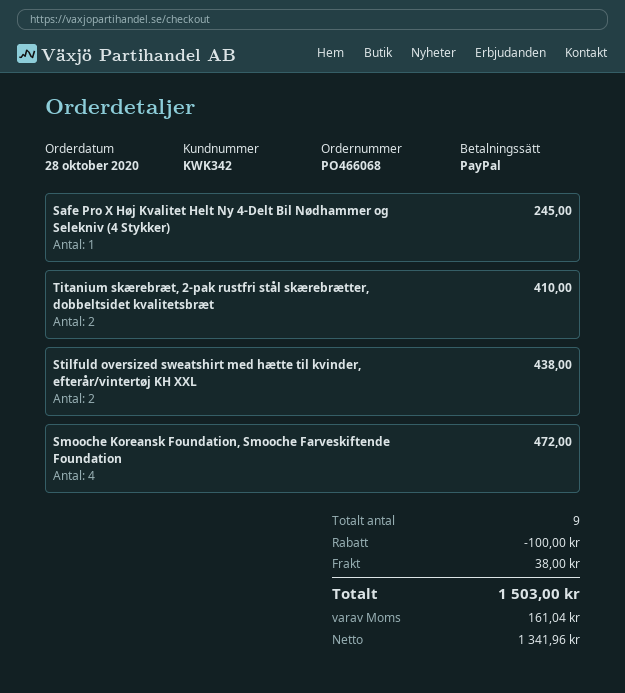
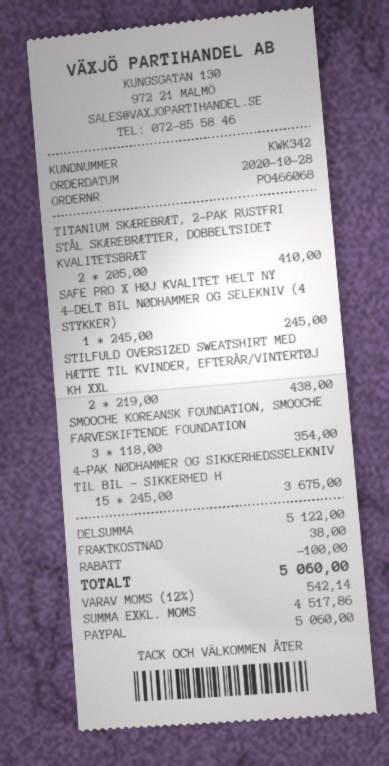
Smooche Koreansk Foundation, Smooche Farveskiftende Foundation: 4 for 472.00 -> 3 for 354.00
4-PAK NØDHAMMER OG SIKKERHEDSSELEKNIV TIL BIL - SIKKERHED H: none -> 15 for 3675.00
net: 1341.96 -> 4517.86
tax: 161.04 -> 542.14
total: 1503.00 -> 5060.00

